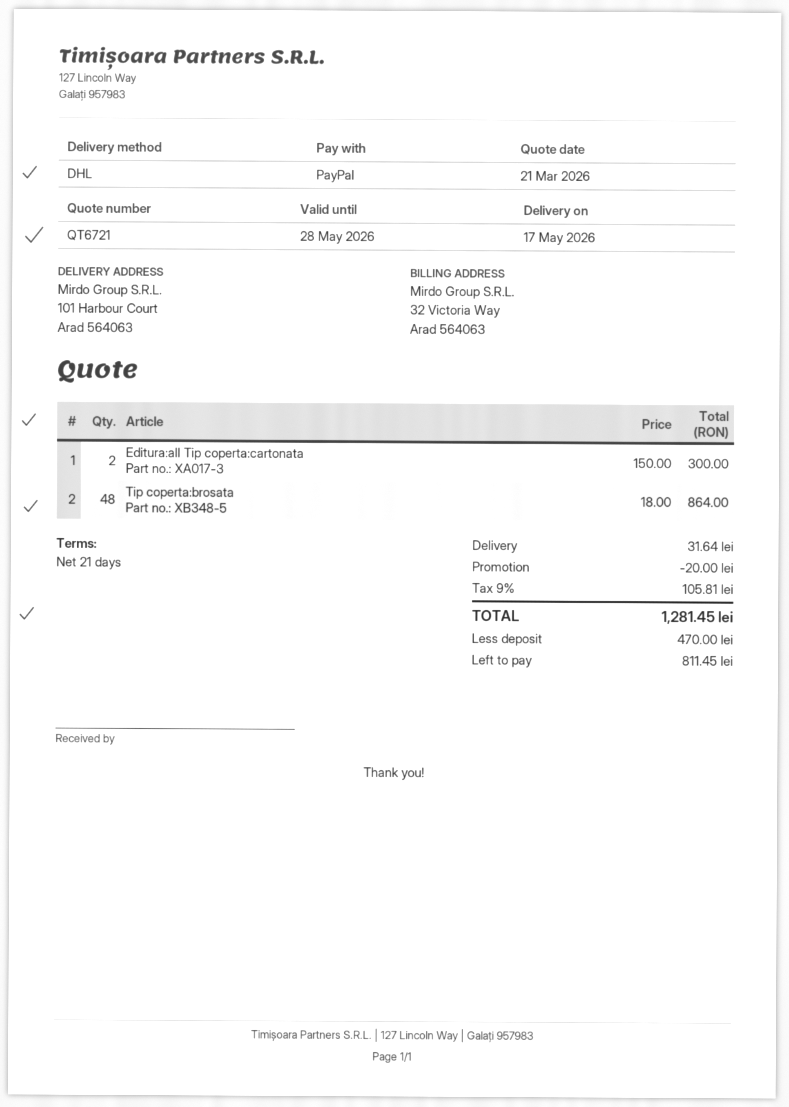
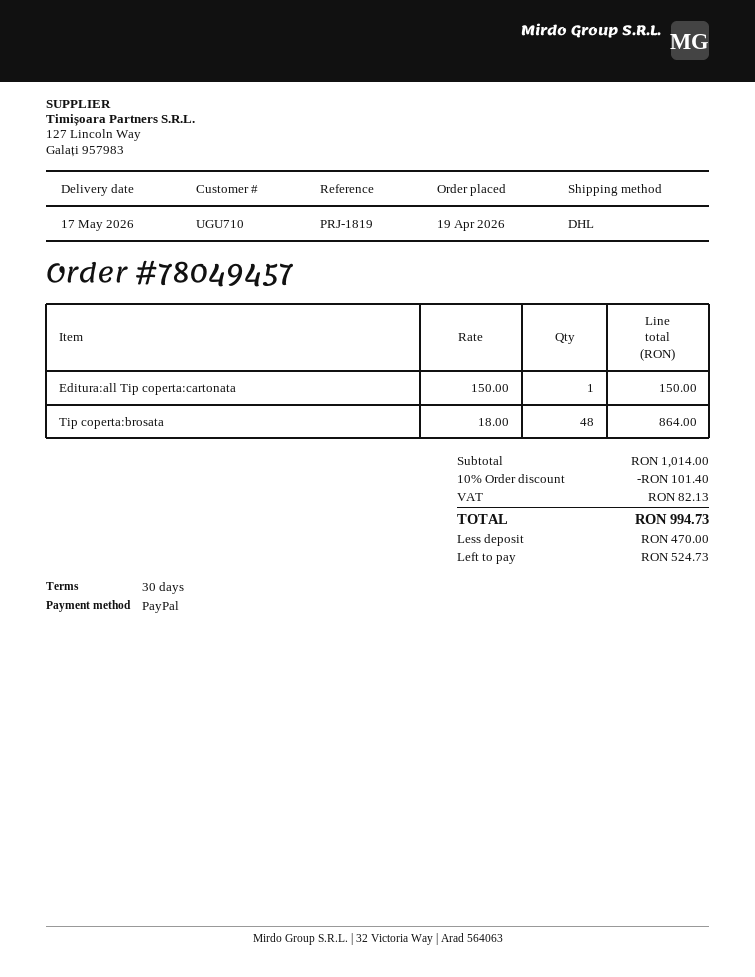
payment terms: 21 days -> 30 days
Editura:all Tip coperta:cartonata: 2 x 150.00 = 300.00 -> 1 x 150.00 = 150.00
discount: 20.00 -> 101.40
shipping: 31.64 -> none
tax: 105.81 -> 82.13
total: 1281.45 -> 994.73
balance: 811.45 -> 524.73

